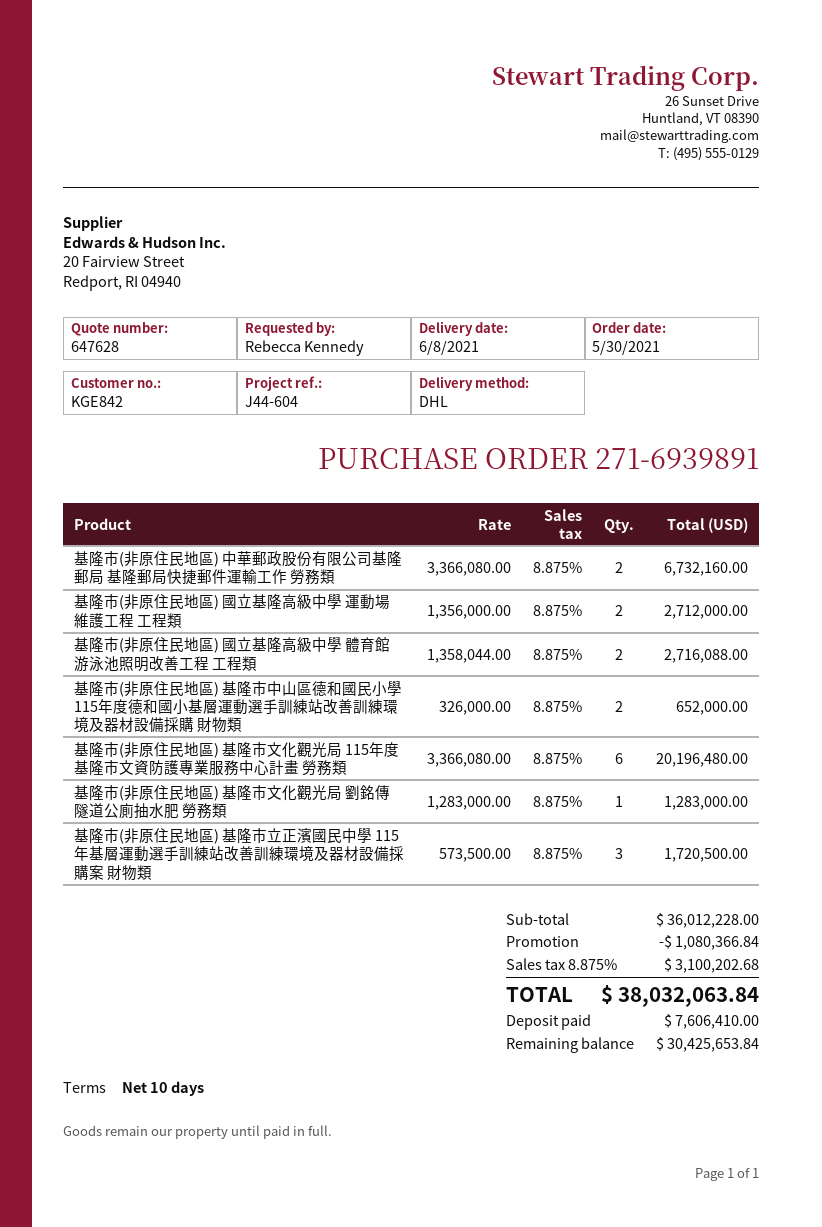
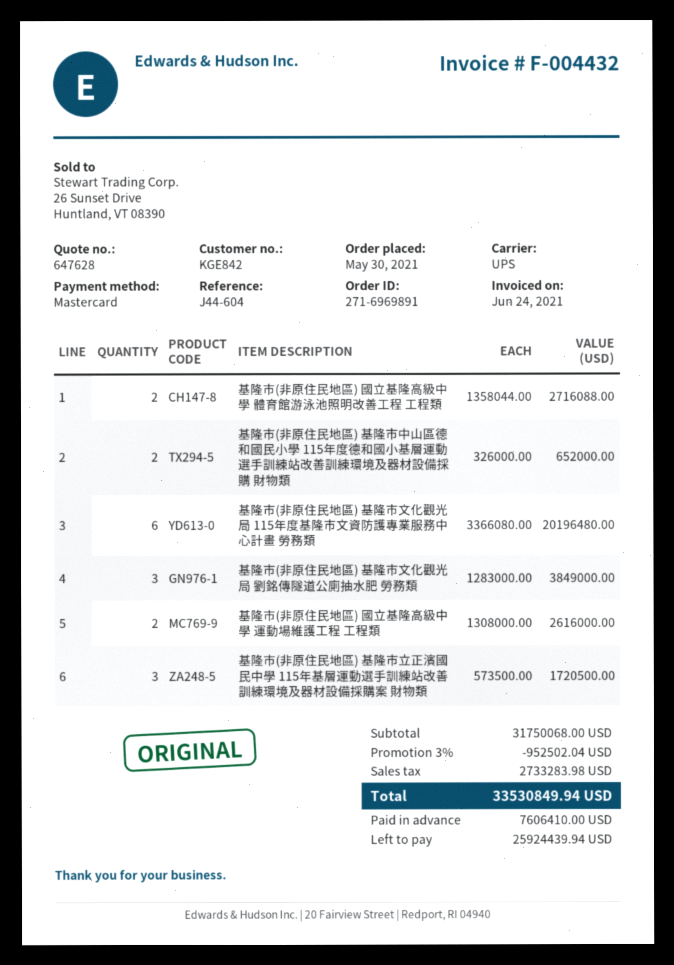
order number: 271-6939891 -> 271-6969891
shipping method: DHL -> UPS
基隆市(非原住民地區) 中華郵政股份有限公司基隆郵局 基隆郵局快捷郵件運輸工作 勞務類: 2 x 3366080.00 = 6732160.00 -> none
基隆市(非原住民地區) 國立基隆高級中學 運動場維護工程 工程類: 2 x 1356000.00 = 2712000.00 -> 2 x 1308000.00 = 2616000.00
基隆市(非原住民地區) 基隆市文化觀光局 劉銘傳隧道公廁抽水肥 勞務類: 1 x 1283000.00 = 1283000.00 -> 3 x 1283000.00 = 3849000.00
subtotal: 36012228.00 -> 31750068.00
discount: 1080366.84 -> 952502.04
tax: 3100202.68 -> 2733283.98
total: 38032063.84 -> 33530849.94
balance: 30425653.84 -> 25924439.94

